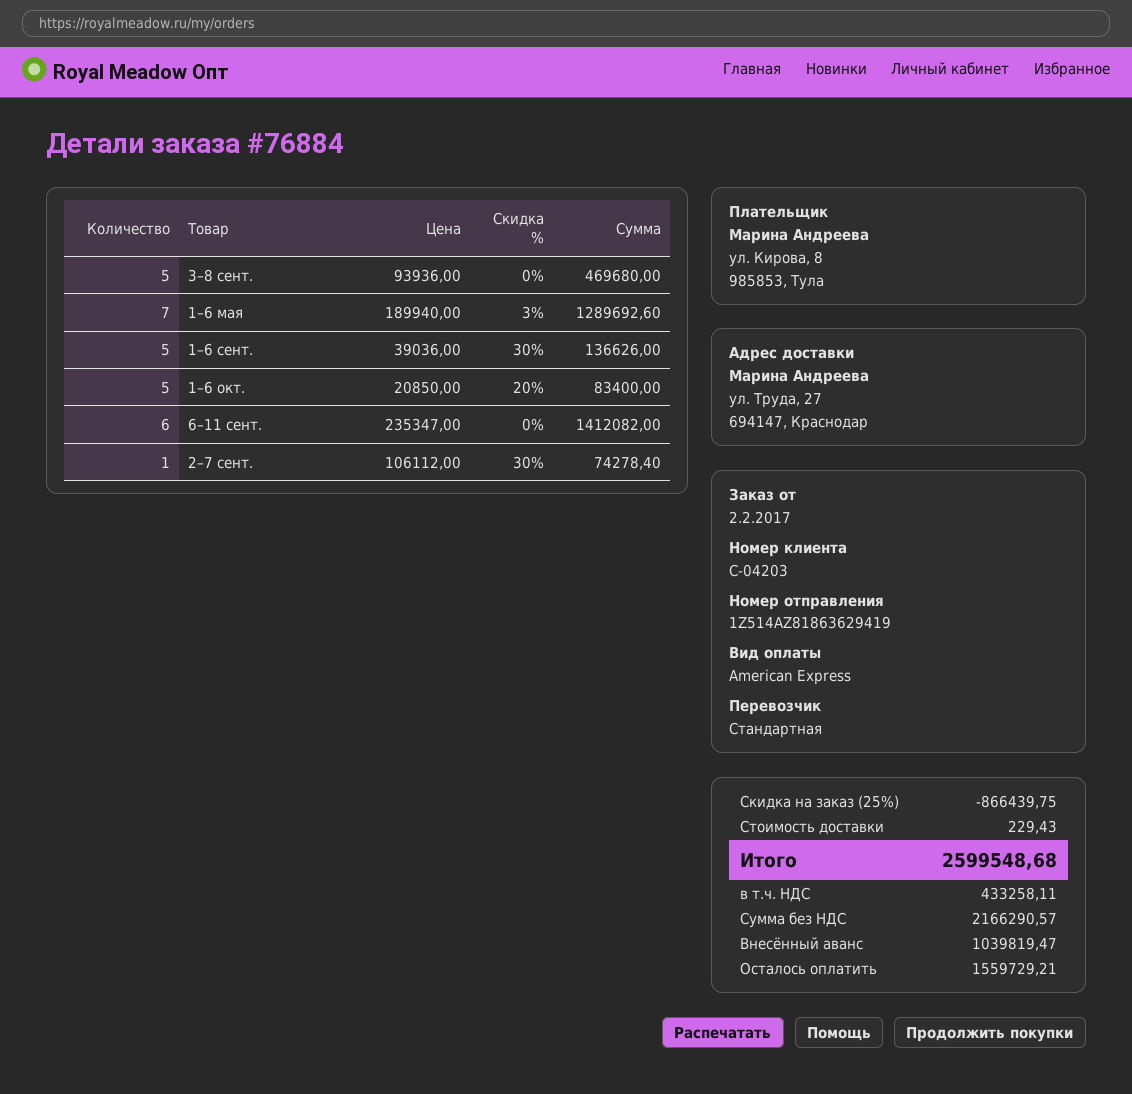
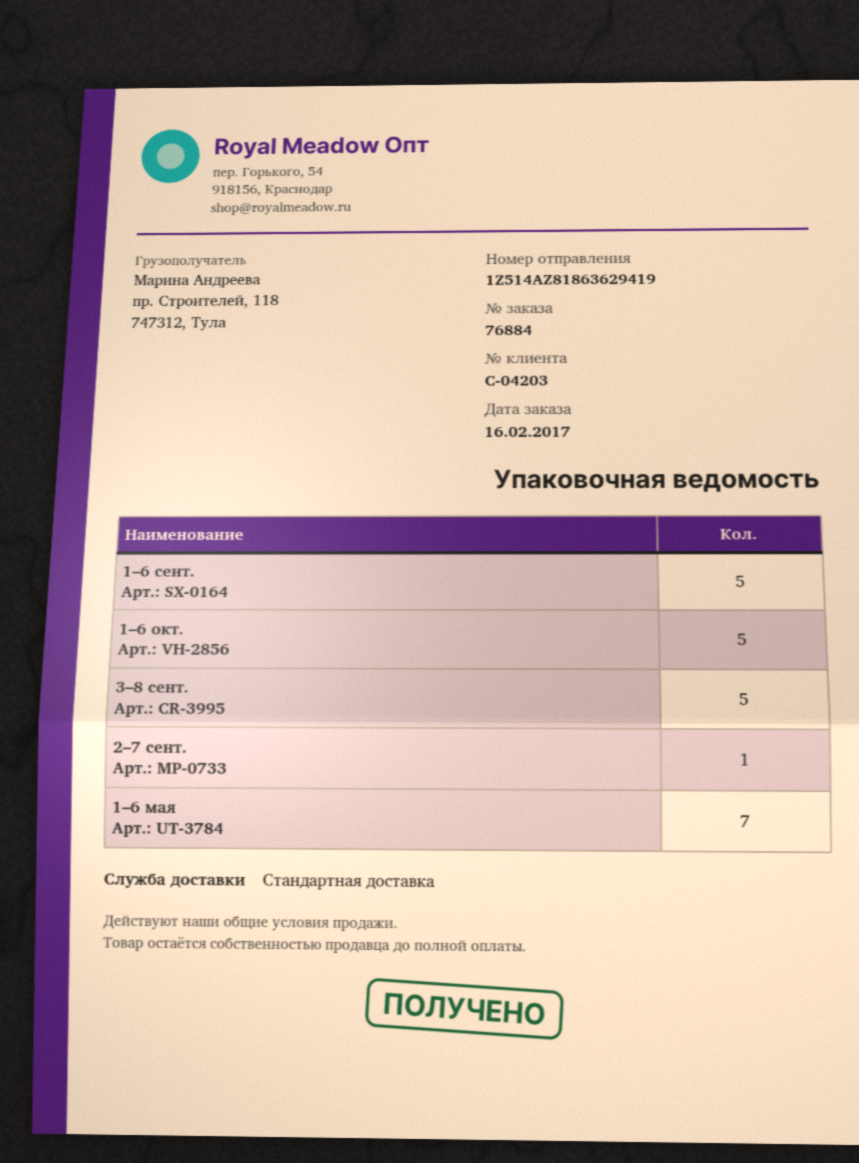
order date: 2017-02-02 -> 2017-02-16
ship to: ул. Труда, 27, 694147, Краснодар -> пр. Строителей, 118, 747312, Тула
6–11 сент.: 6 -> none

